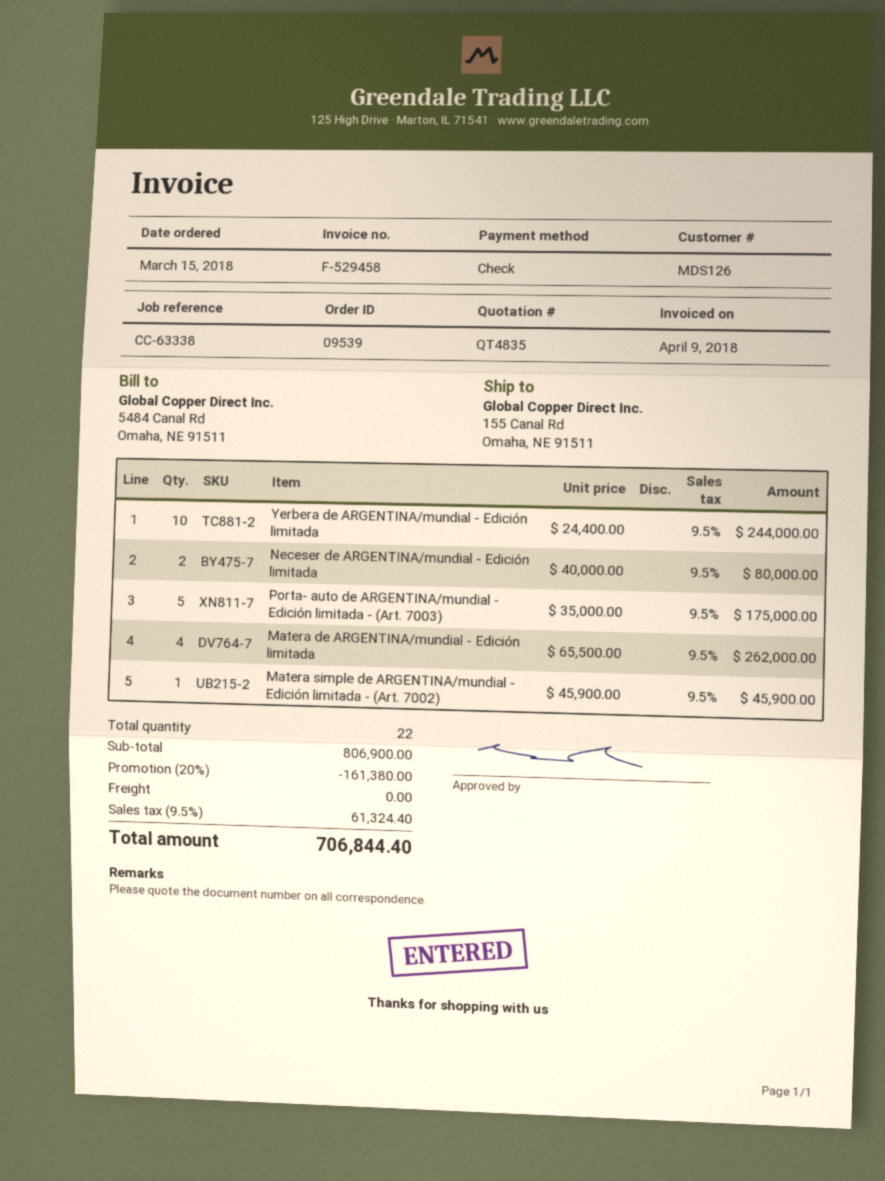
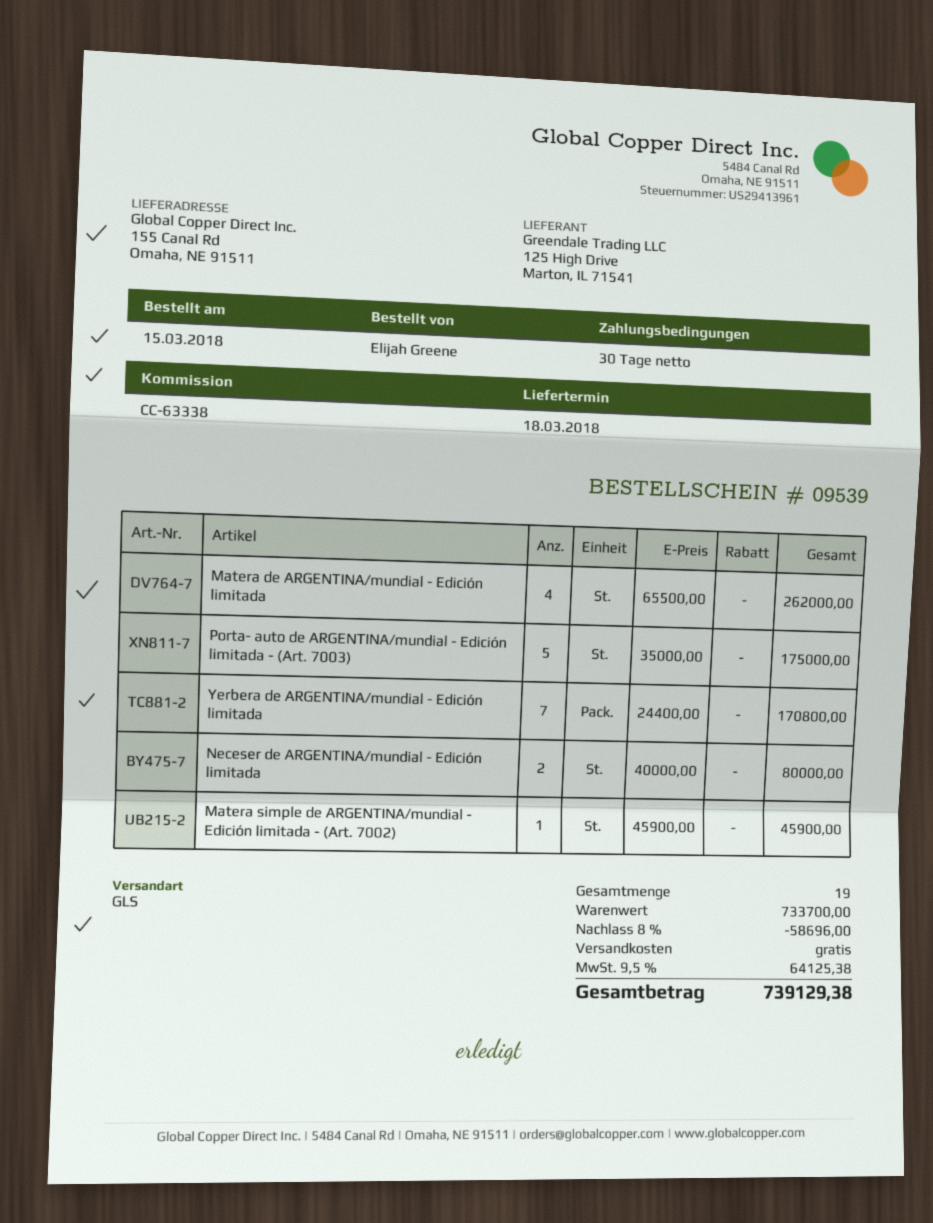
Yerbera de ARGENTINA/mundial - Edición limitada: 10 x 24400.00 = 244000.00 -> 7 x 24400.00 = 170800.00
total quantity: 22 -> 19
subtotal: 806900.00 -> 733700.00
discount: 20% = 161380.00 -> 8% = 58696.00
tax: 9.5% = 61324.40 -> 9.5% = 64125.38
total: 706844.40 -> 739129.38

